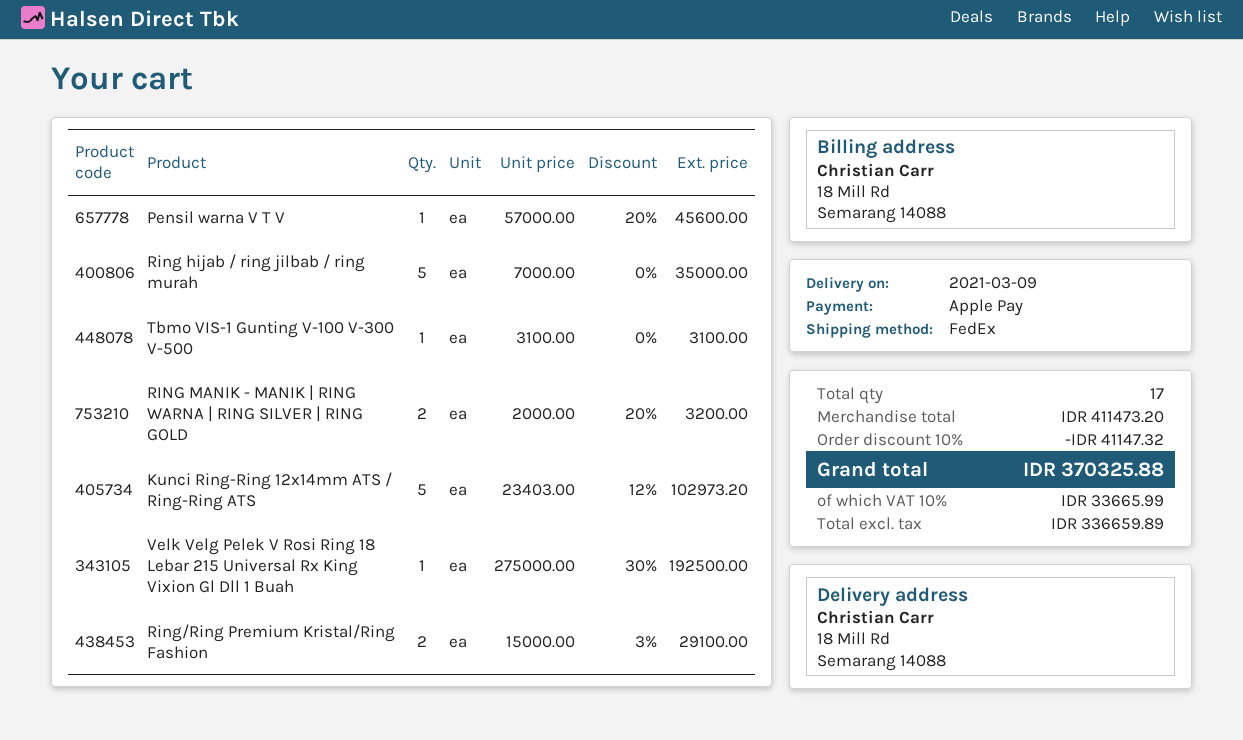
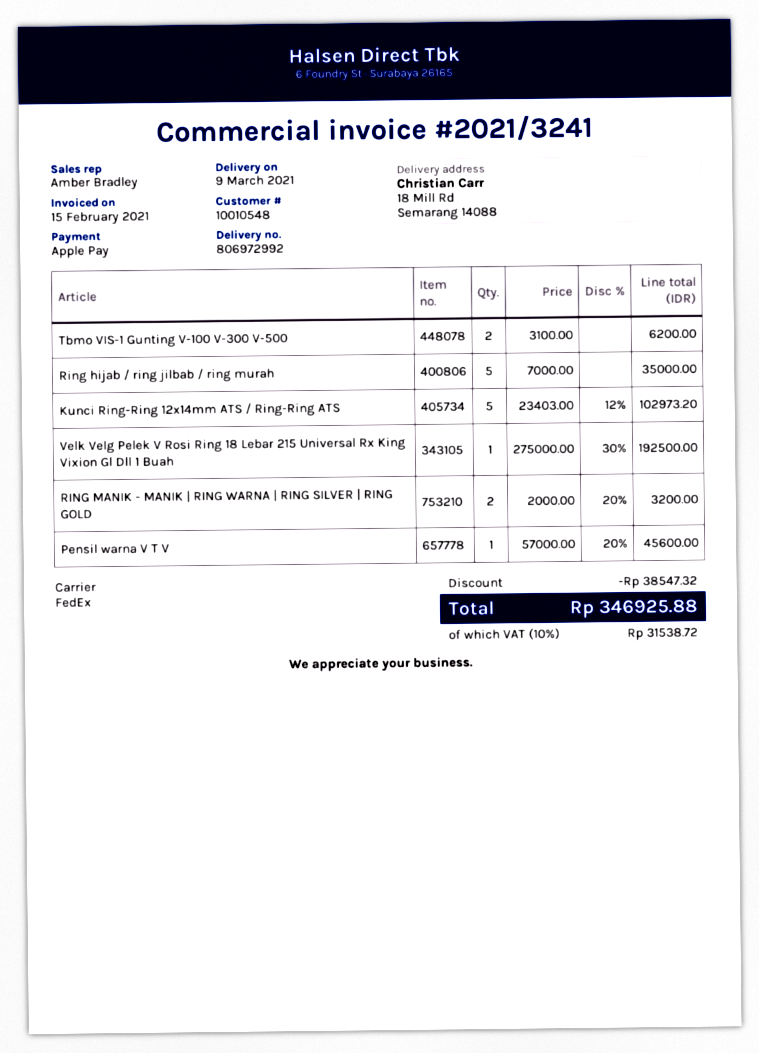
Tbmo VIS-1 Gunting V-100 V-300 V-500: 1 x 3100.00 = 3100.00 -> 2 x 3100.00 = 6200.00
Ring/Ring Premium Kristal/Ring Fashion: 2 x 15000.00 - 3% = 29100.00 -> none
discount: 41147.32 -> 38547.32
tax: 10% = 33665.99 -> 10% = 31538.72
total: 370325.88 -> 346925.88

